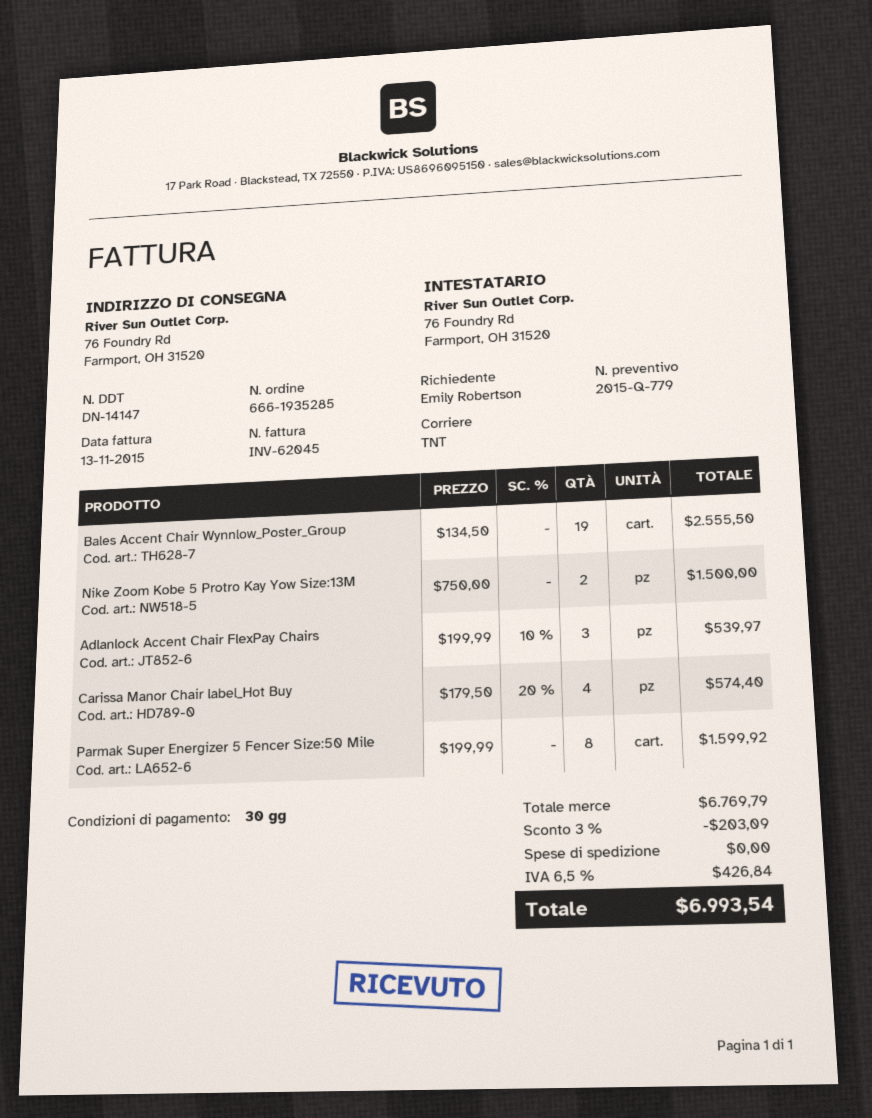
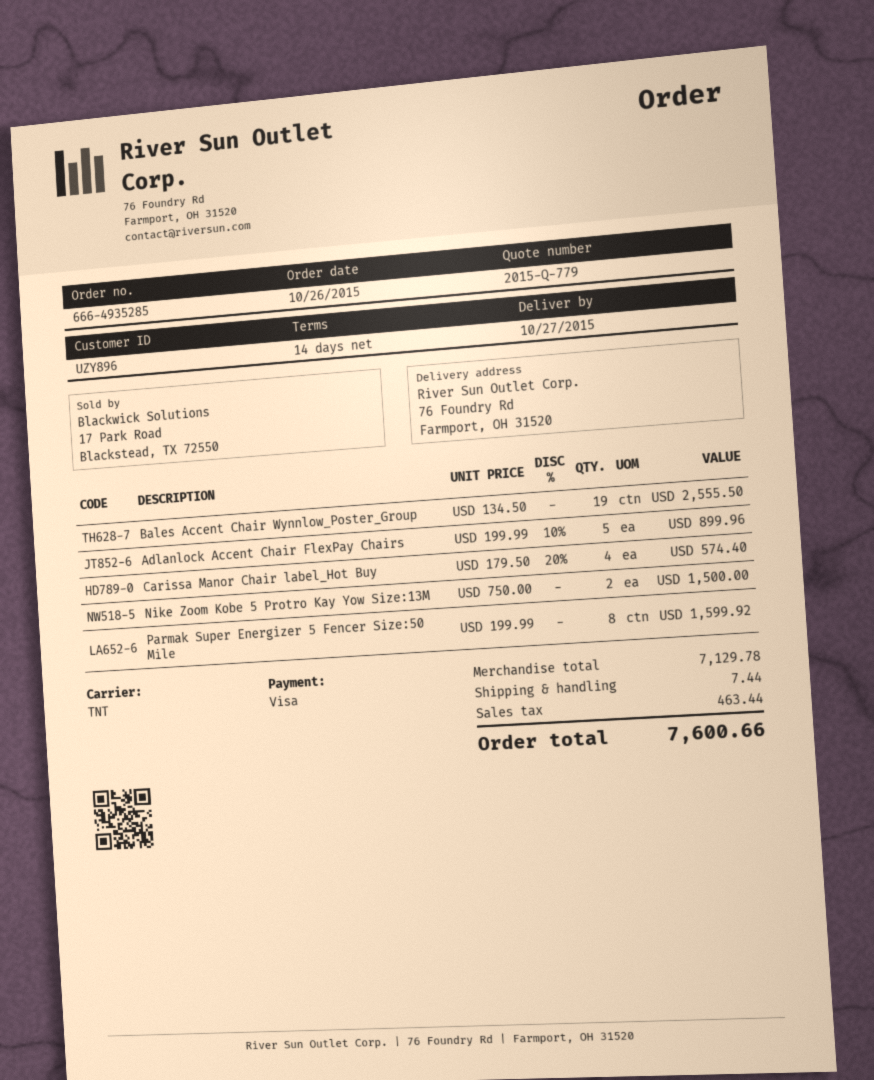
order number: 666-1935285 -> 666-4935285
payment terms: 30 days -> 14 days
Adlanlock Accent Chair FlexPay Chairs: 3 x 199.99 - 10% = 539.97 -> 5 x 199.99 - 10% = 899.96
subtotal: 6769.79 -> 7129.78
discount: 3% = 203.09 -> none
shipping: 0.00 -> 7.44
tax: 426.84 -> 463.44
total: 6993.54 -> 7600.66

